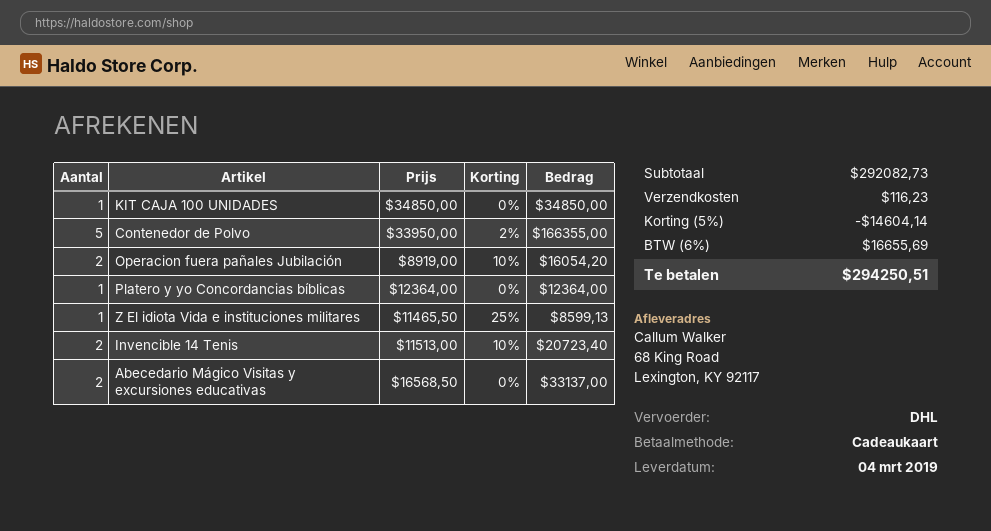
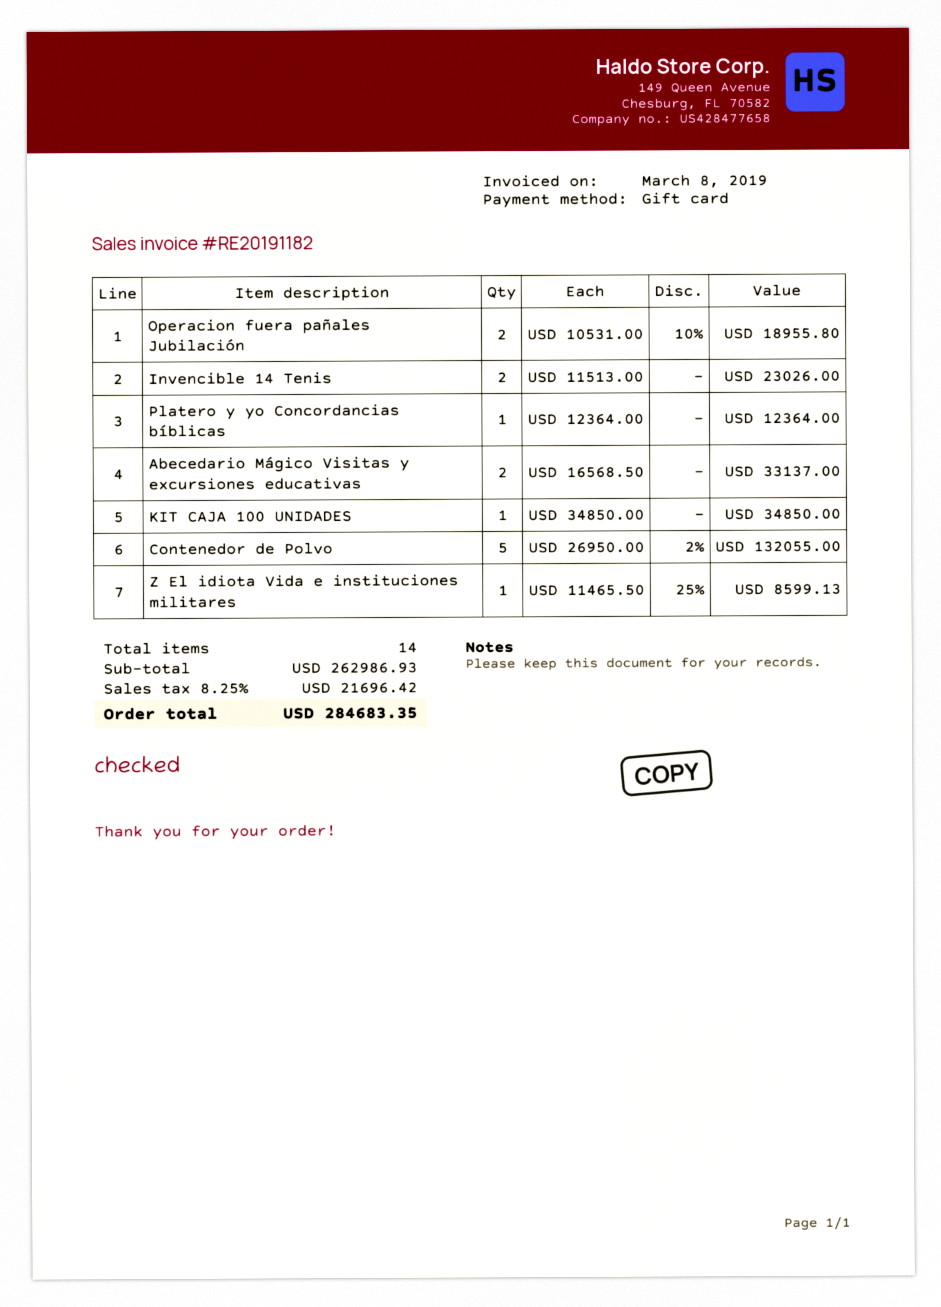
Contenedor de Polvo: 5 x 33950.00 - 2% = 166355.00 -> 5 x 26950.00 - 2% = 132055.00
Operacion fuera pañales Jubilación: 2 x 8919.00 - 10% = 16054.20 -> 2 x 10531.00 - 10% = 18955.80
Invencible 14 Tenis: 2 x 11513.00 - 10% = 20723.40 -> 2 x 11513.00 = 23026.00
subtotal: 292082.73 -> 262986.93
discount: 5% = 14604.14 -> none
shipping: 116.23 -> none
tax: 6% = 16655.69 -> 8.25% = 21696.42
total: 294250.51 -> 284683.35

